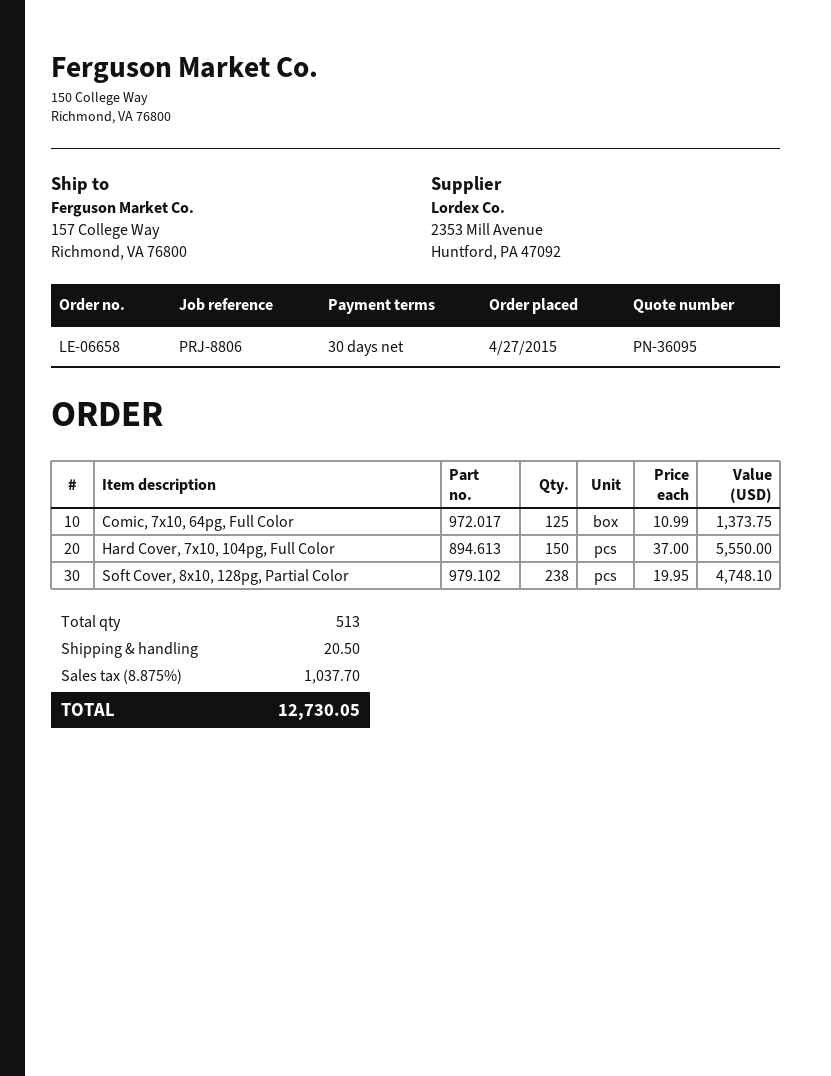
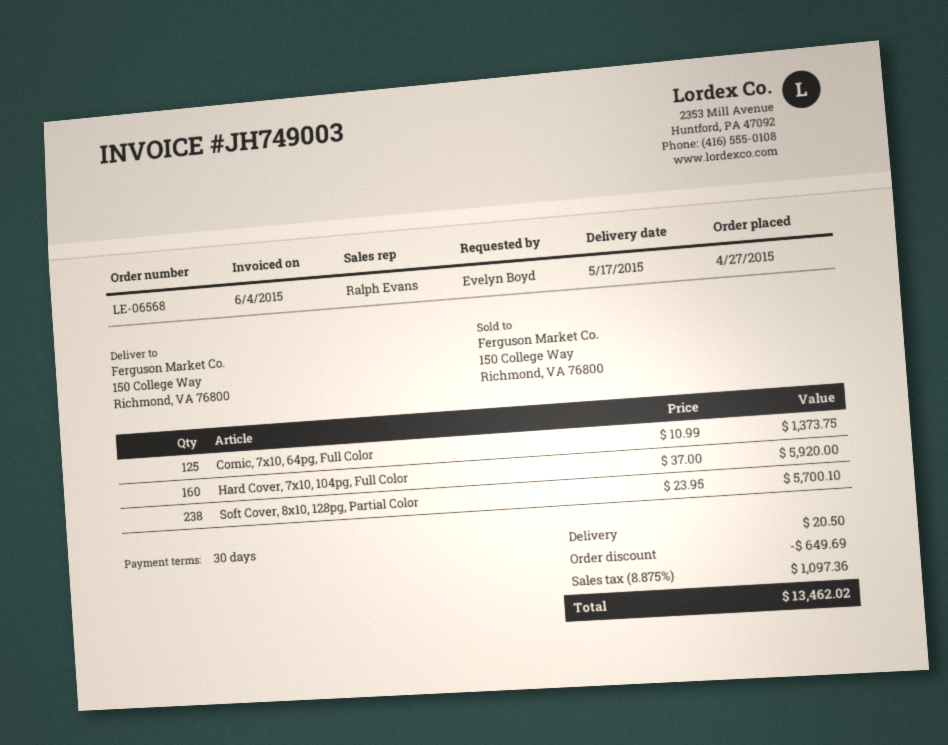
order number: LE-06658 -> LE-06568
ship to: 157 College Way, Richmond, VA 76800 -> 150 College Way, Richmond, VA 76800
Hard Cover, 7x10, 104pg, Full Color: 150 x 37.00 = 5550.00 -> 160 x 37.00 = 5920.00
Soft Cover, 8x10, 128pg, Partial Color: 238 x 19.95 = 4748.10 -> 238 x 23.95 = 5700.10
discount: none -> 649.69
tax: 8.875% = 1037.70 -> 8.875% = 1097.36
total: 12730.05 -> 13462.02

